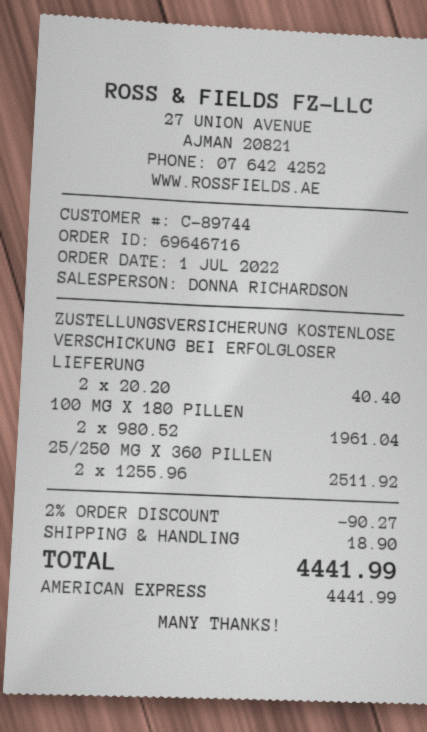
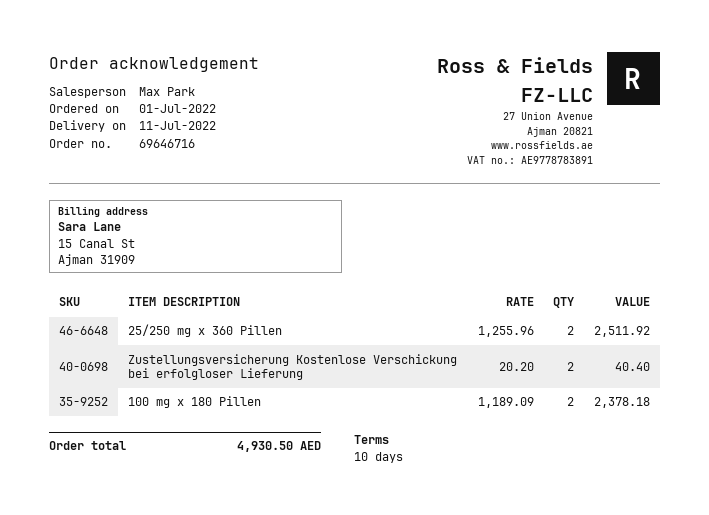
sales rep: DONNA RICHARDSON -> Max Park
100 MG X 180 PILLEN: 2 x 980.52 = 1961.04 -> 2 x 1189.09 = 2378.18
discount: 2% = 90.27 -> none
shipping: 18.90 -> none
total: 4441.99 -> 4930.50

